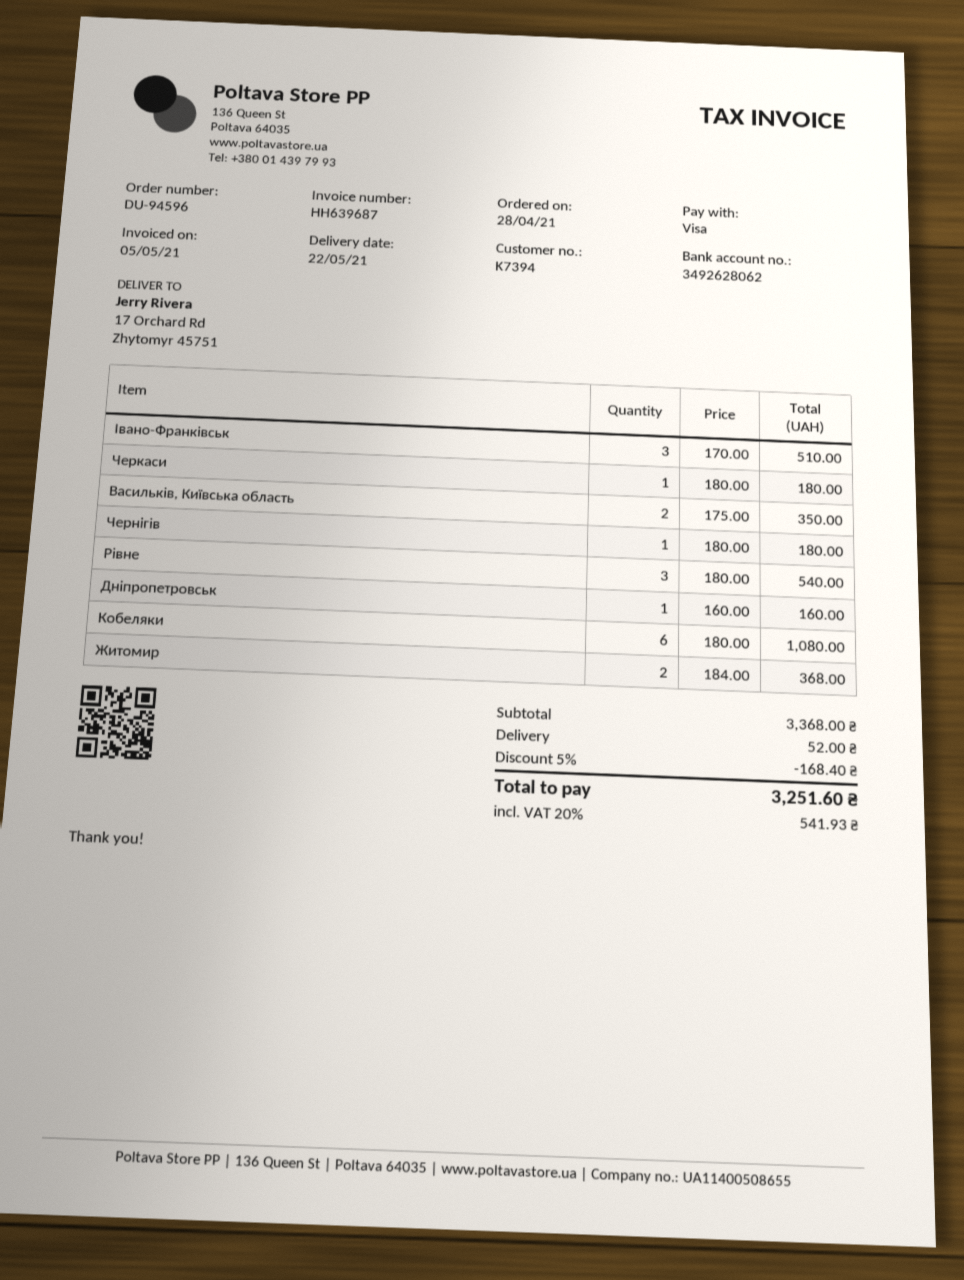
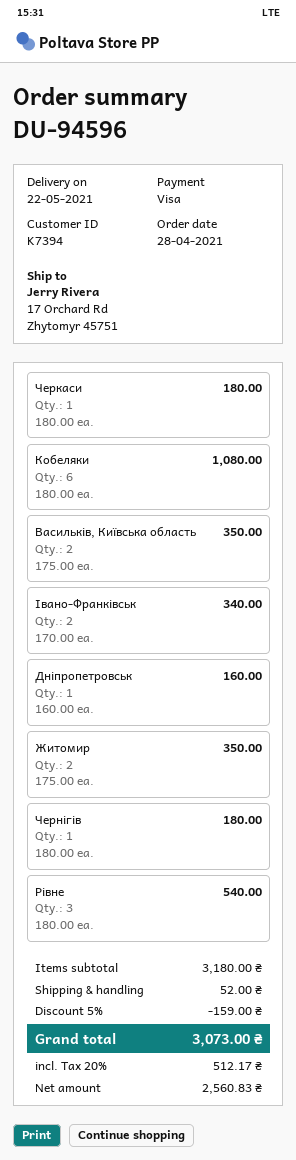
Івано-Франківськ: 3 x 170.00 = 510.00 -> 2 x 170.00 = 340.00
Житомир: 2 x 184.00 = 368.00 -> 2 x 175.00 = 350.00
subtotal: 3368.00 -> 3180.00
discount: 5% = 168.40 -> 5% = 159.00
tax: 20% = 541.93 -> 20% = 512.17
total: 3251.60 -> 3073.00

